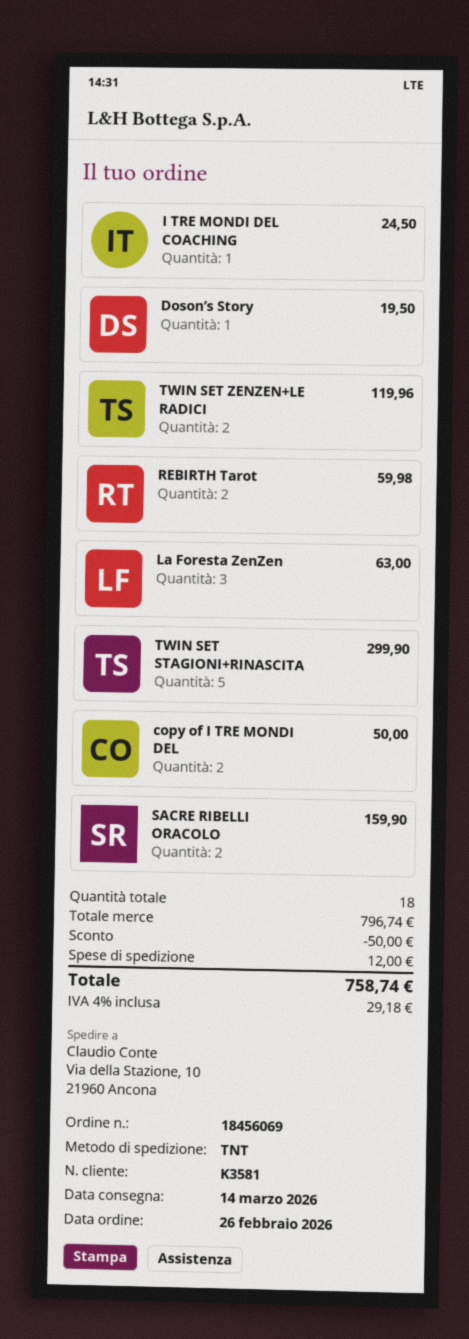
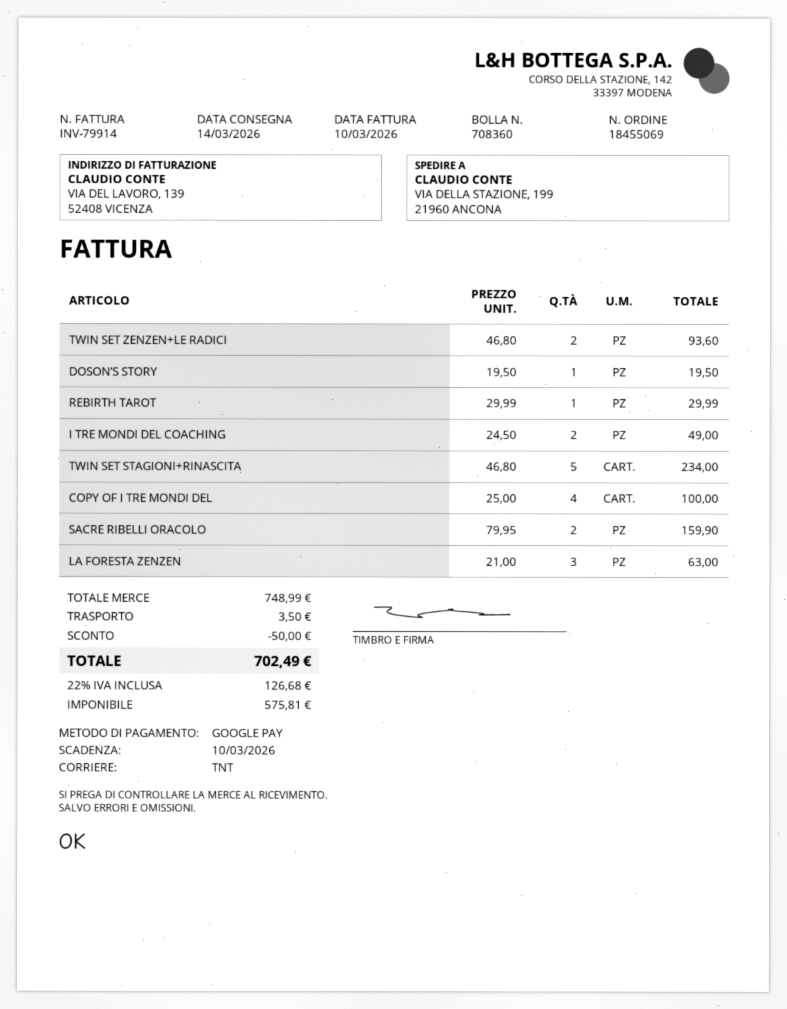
order number: 18456069 -> 18455069
ship to: Via della Stazione, 10, 21960 Ancona -> VIA DELLA STAZIONE, 199, 21960 ANCONA
I TRE MONDI DEL COACHING: 1 for 24.50 -> 2 for 49.00
TWIN SET ZENZEN+LE RADICI: 2 for 119.96 -> 2 for 93.60
REBIRTH Tarot: 2 for 59.98 -> 1 for 29.99
TWIN SET STAGIONI+RINASCITA: 5 for 299.90 -> 5 for 234.00
copy of I TRE MONDI DEL: 2 for 50.00 -> 4 for 100.00
subtotal: 796.74 -> 748.99
shipping: 12.00 -> 3.50
tax: 4% = 29.18 -> 22% = 126.68
total: 758.74 -> 702.49

